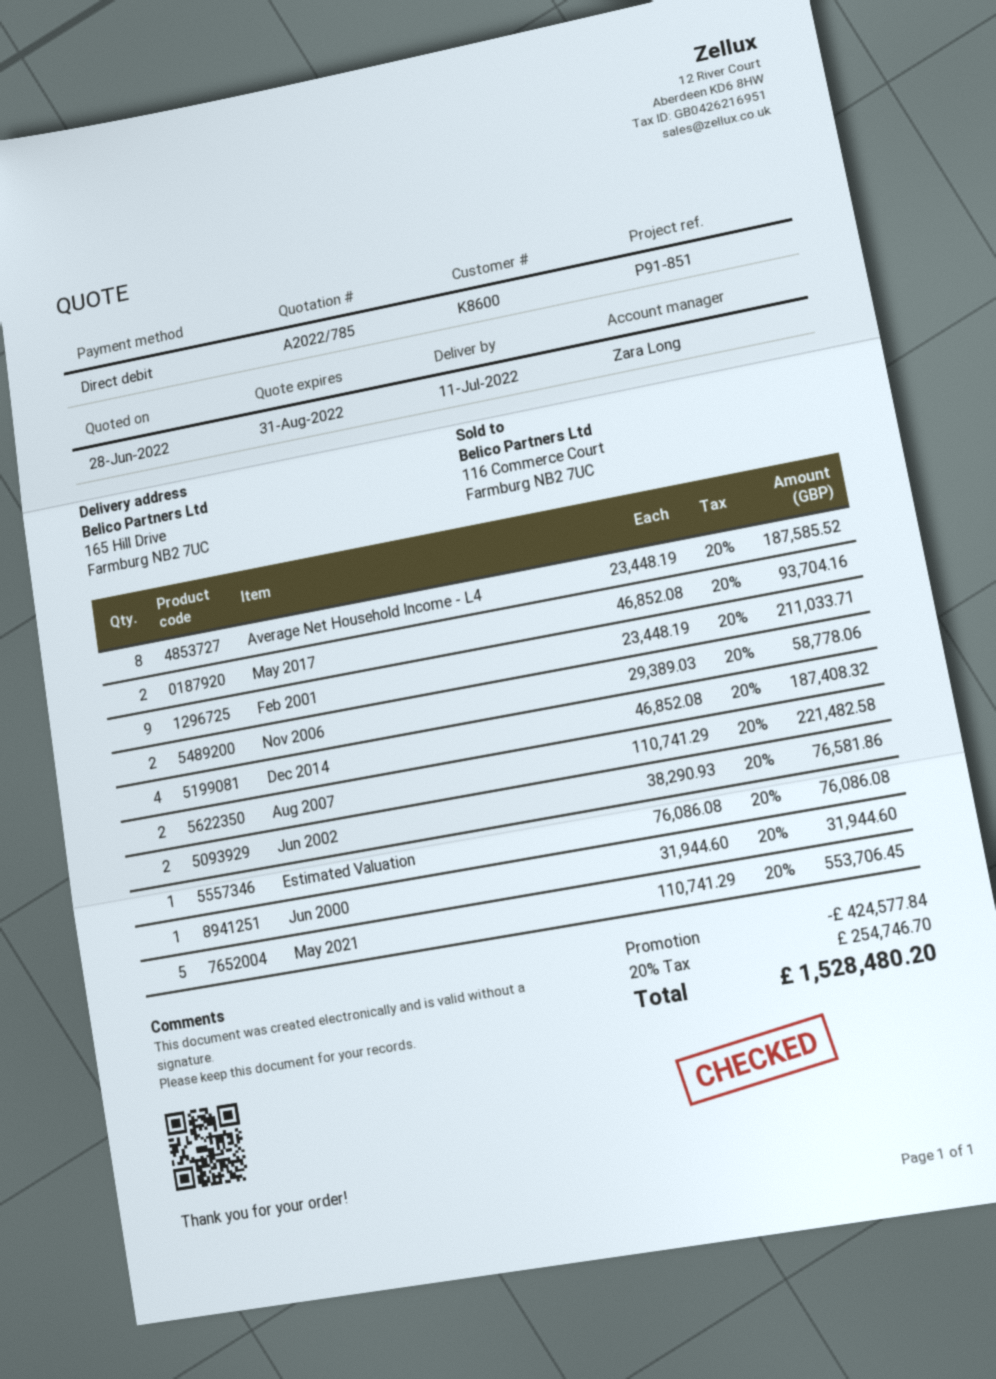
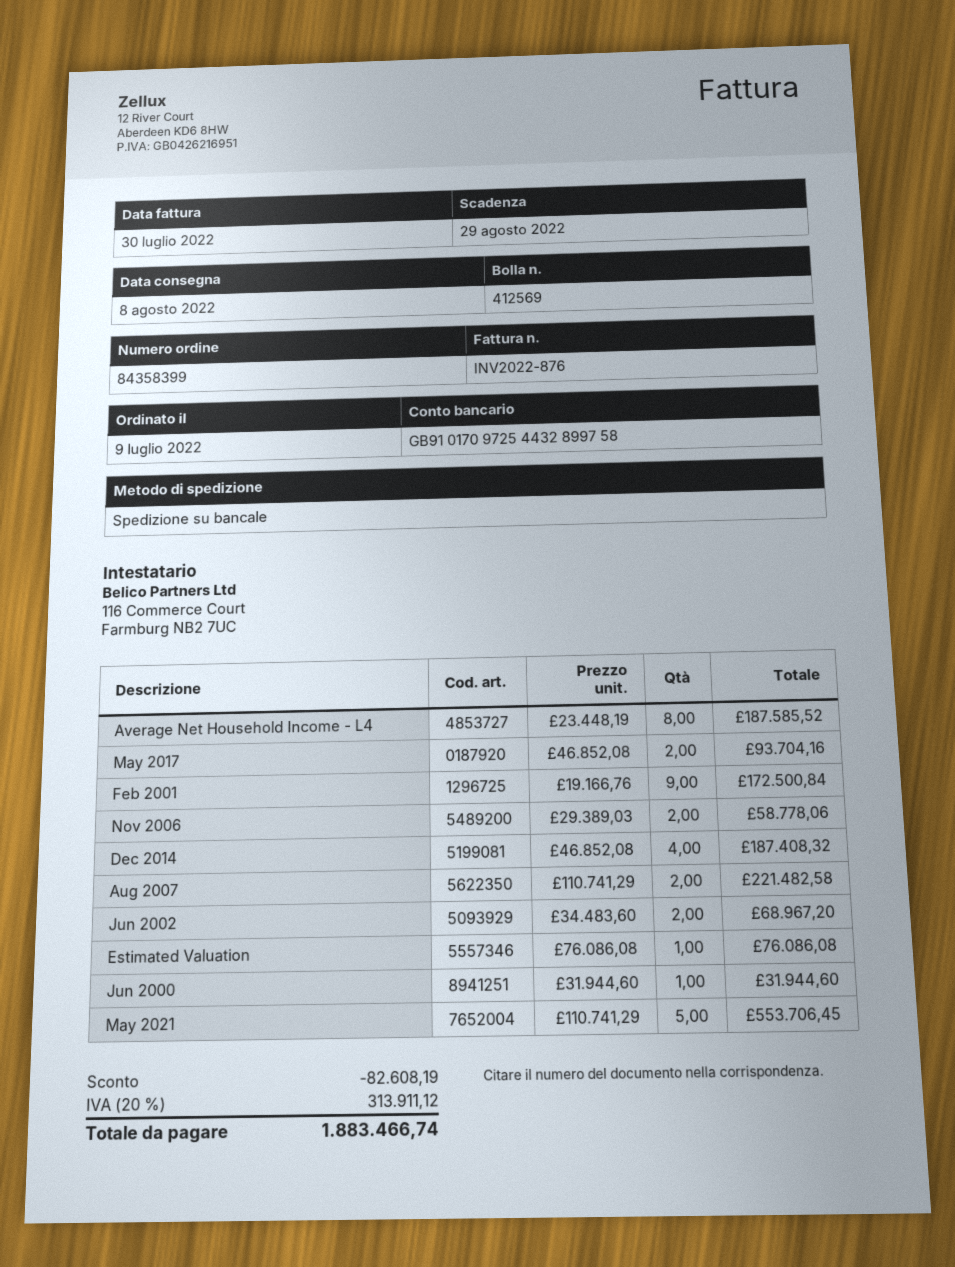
delivery date: 2022-07-11 -> 2022-08-08
Feb 2001: 9 x 23448.19 = 211033.71 -> 9 x 19166.76 = 172500.84
Jun 2002: 2 x 38290.93 = 76581.86 -> 2 x 34483.60 = 68967.20
discount: 424577.84 -> 82608.19
tax: 20% = 254746.70 -> 20% = 313911.12
total: 1528480.20 -> 1883466.74

